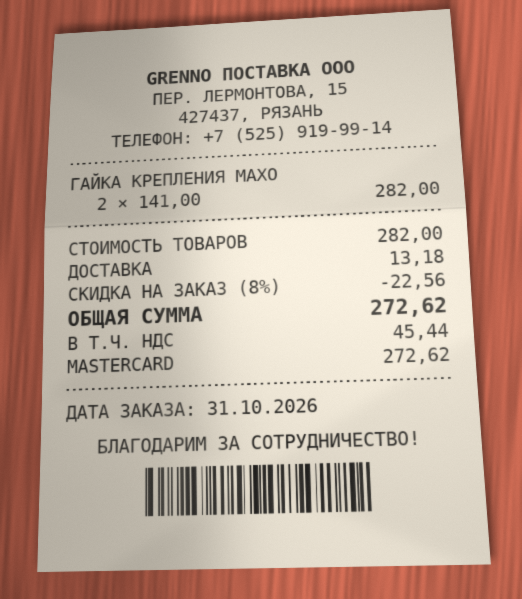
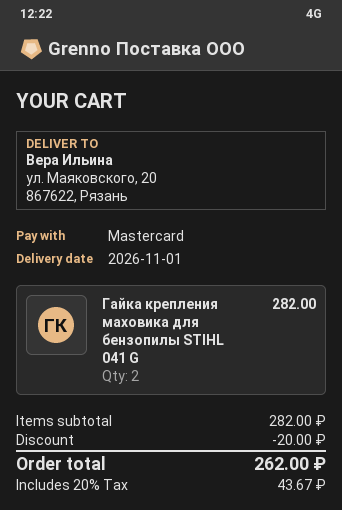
discount: 22.56 -> 20.00
shipping: 13.18 -> none
tax: 45.44 -> 43.67
total: 272.62 -> 262.00

